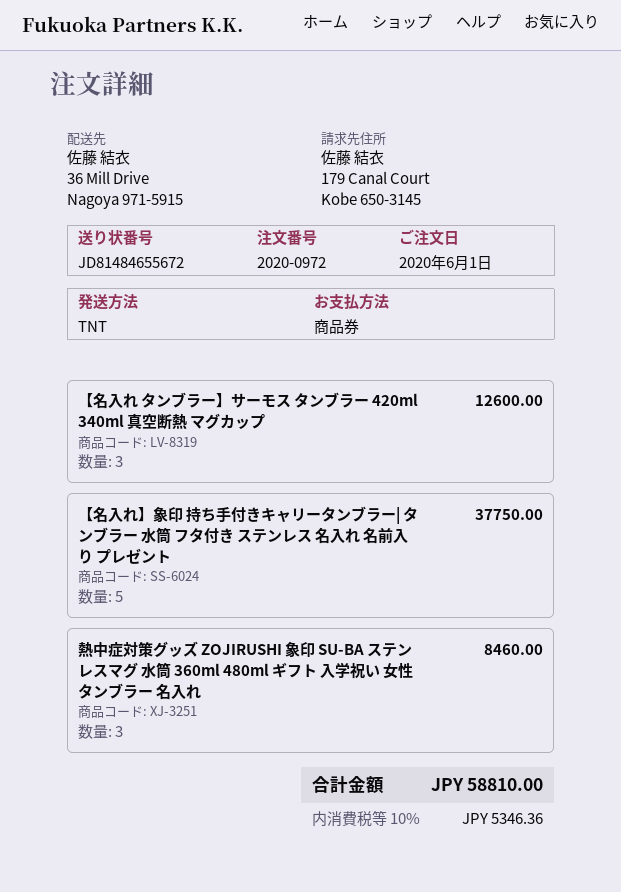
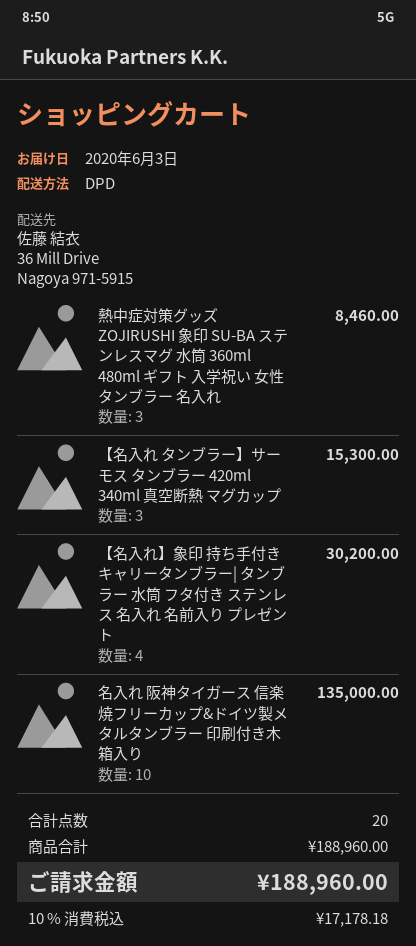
shipping method: TNT -> DPD
【名入れ タンブラー】サーモス タンブラー 420ml 340ml 真空断熱 マグカップ: 3 for 12600.00 -> 3 for 15300.00
【名入れ】象印 持ち手付きキャリータンブラー| タンブラー 水筒 フタ付き ステンレス 名入れ 名前入り プレゼント: 5 for 37750.00 -> 4 for 30200.00
名入れ 阪神タイガース 信楽焼フリーカップ&ドイツ製メタルタンブラー 印刷付き木箱入り: none -> 10 for 135000.00
tax: 10% = 5346.36 -> 10% = 17178.18
total: 58810.00 -> 188960.00

